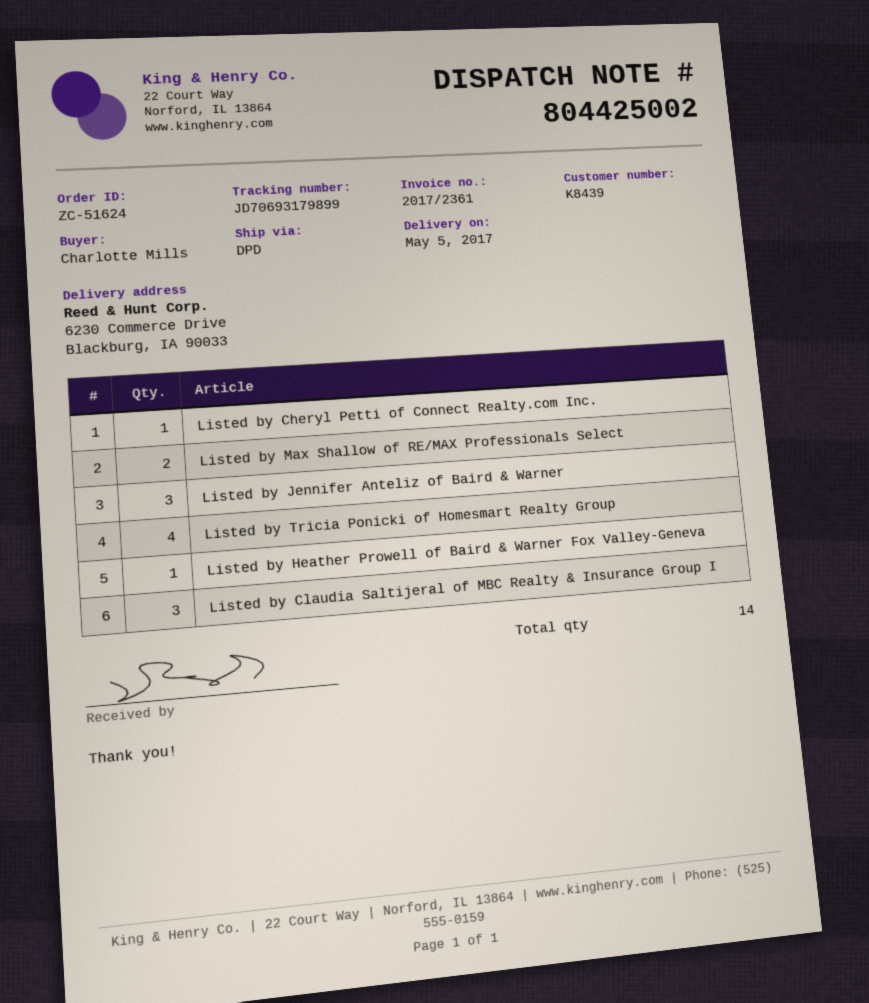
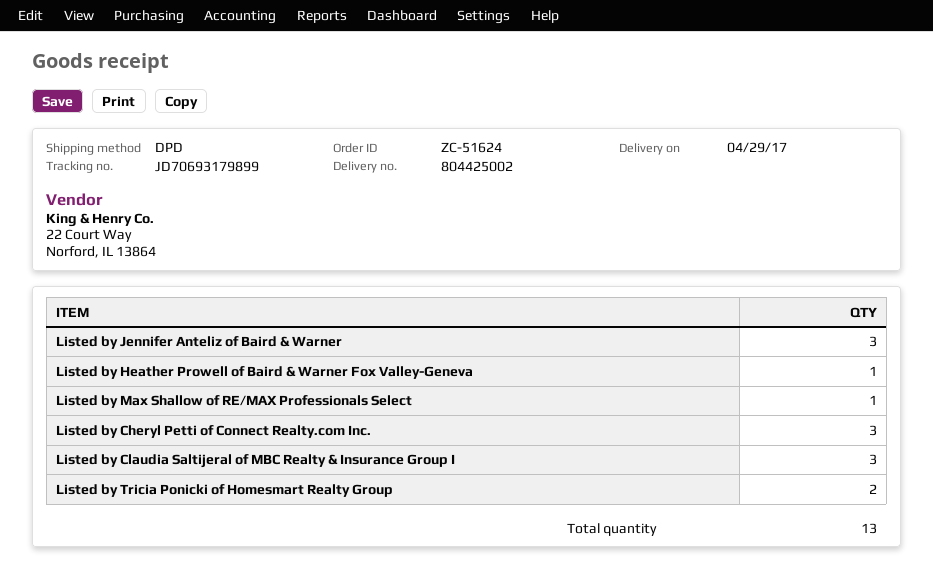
delivery date: 2017-05-05 -> 2017-04-29
Listed by Cheryl Petti of Connect Realty.com Inc.: 1 -> 3
Listed by Max Shallow of RE/MAX Professionals Select: 2 -> 1
Listed by Tricia Ponicki of Homesmart Realty Group: 4 -> 2
total quantity: 14 -> 13

